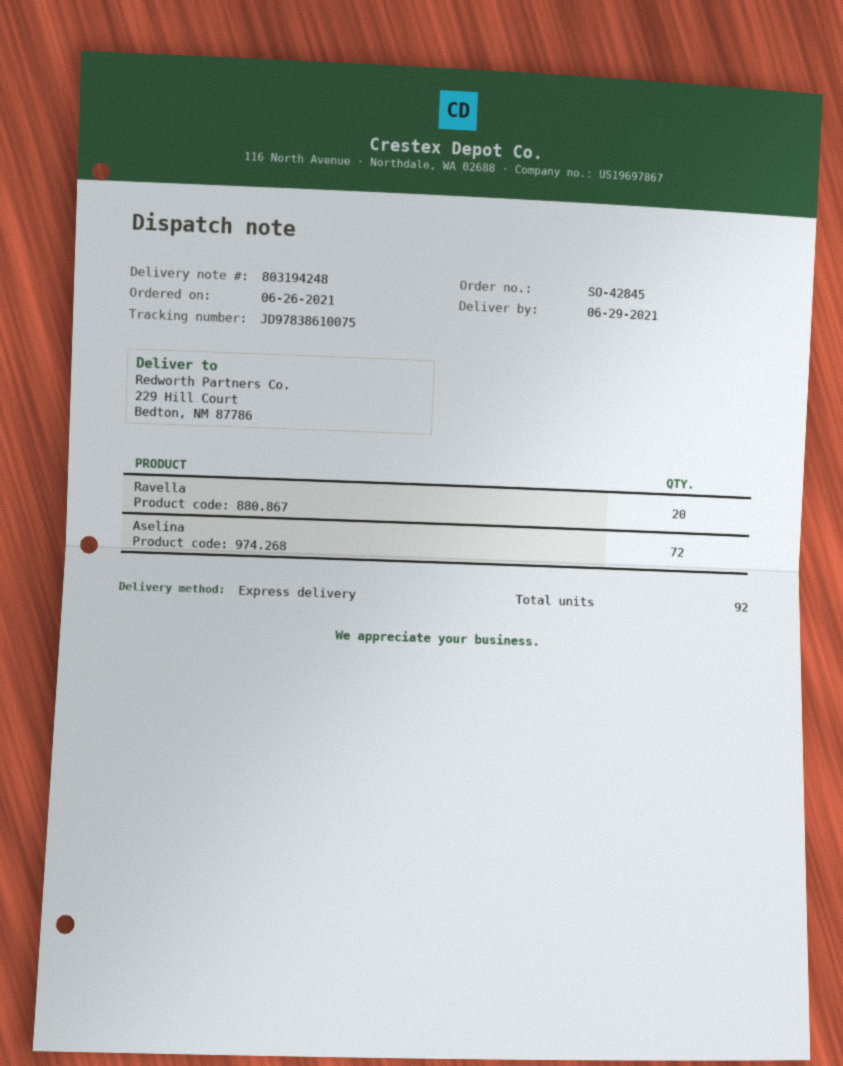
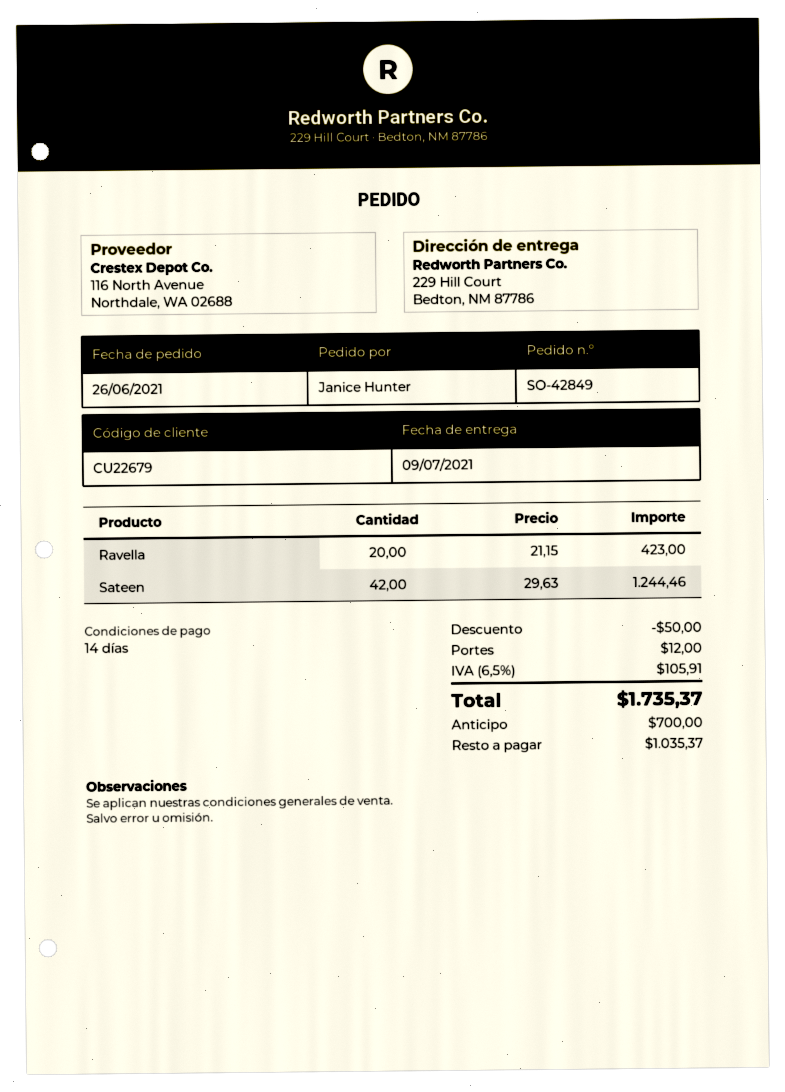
order number: SO-42845 -> SO-42849
delivery date: 2021-06-29 -> 2021-07-09
Aselina: 72 -> none
Sateen: none -> 42

